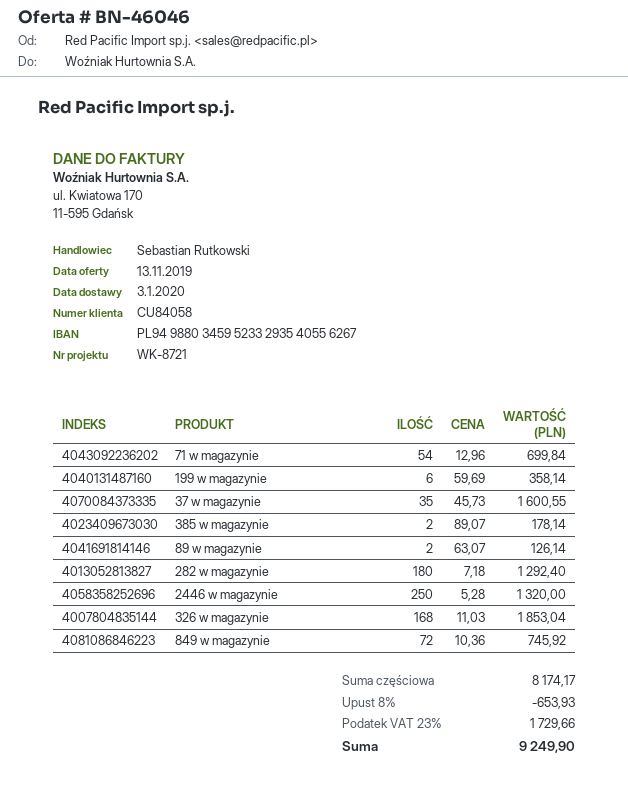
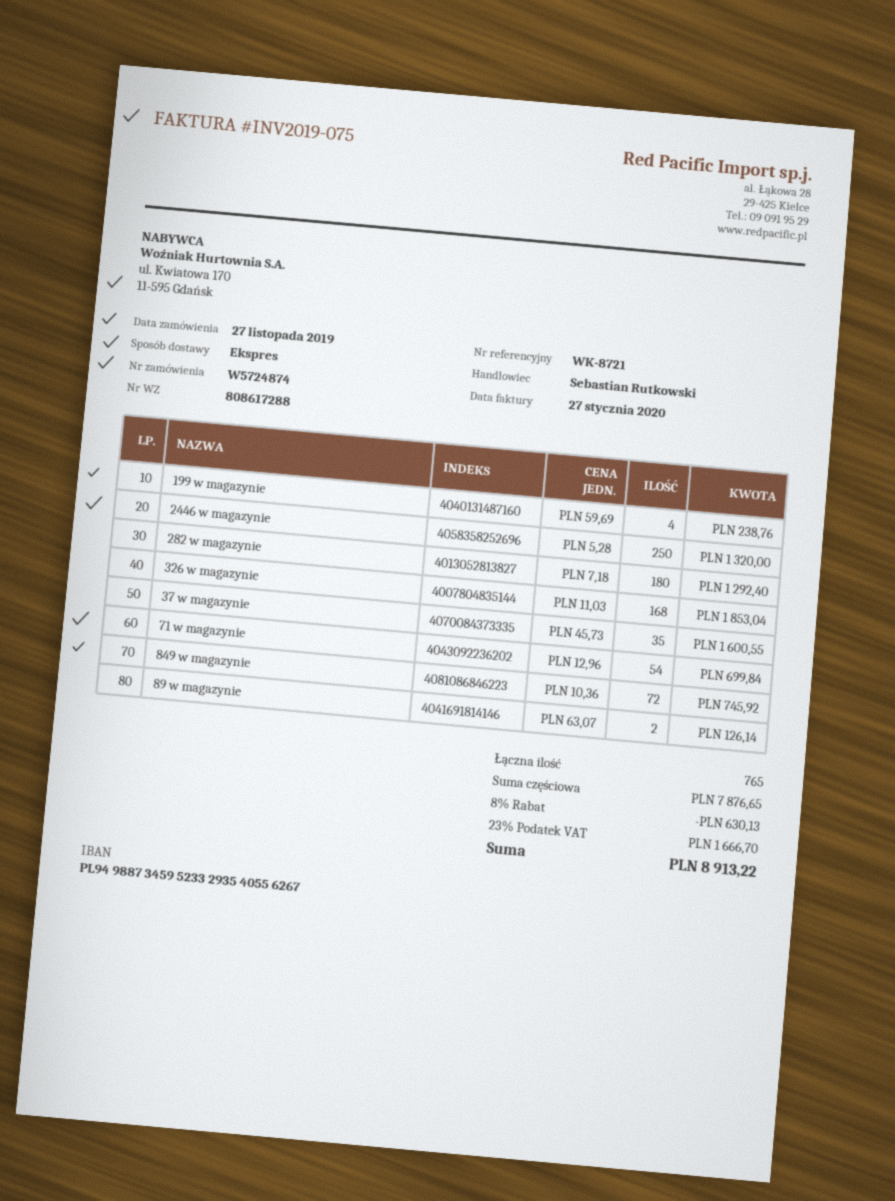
bank account: PL94988034595233293540556267 -> PL94988734595233293540556267
199 w magazynie: 6 x 59.69 = 358.14 -> 4 x 59.69 = 238.76
385 w magazynie: 2 x 89.07 = 178.14 -> none
subtotal: 8174.17 -> 7876.65
discount: 8% = 653.93 -> 8% = 630.13
tax: 23% = 1729.66 -> 23% = 1666.70
total: 9249.90 -> 8913.22

